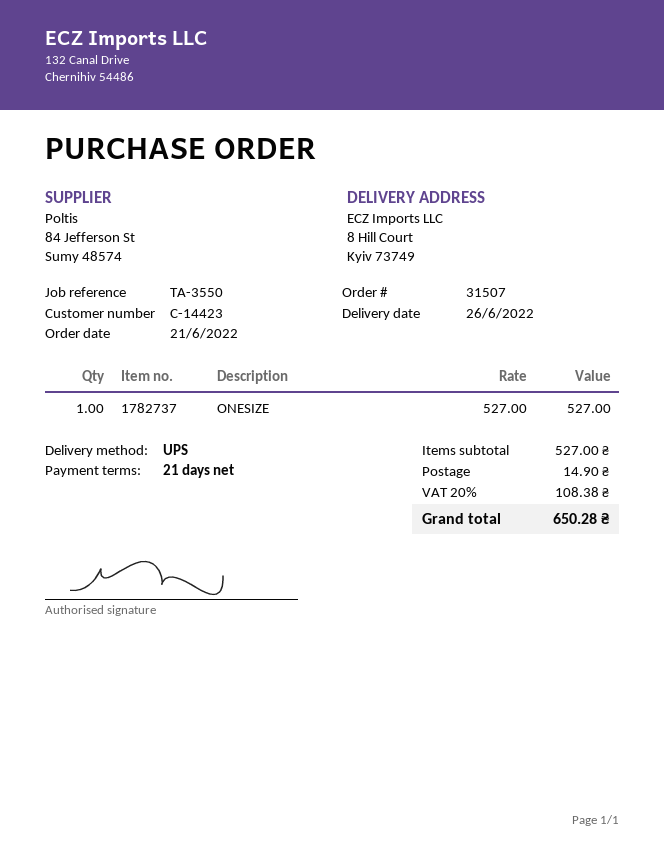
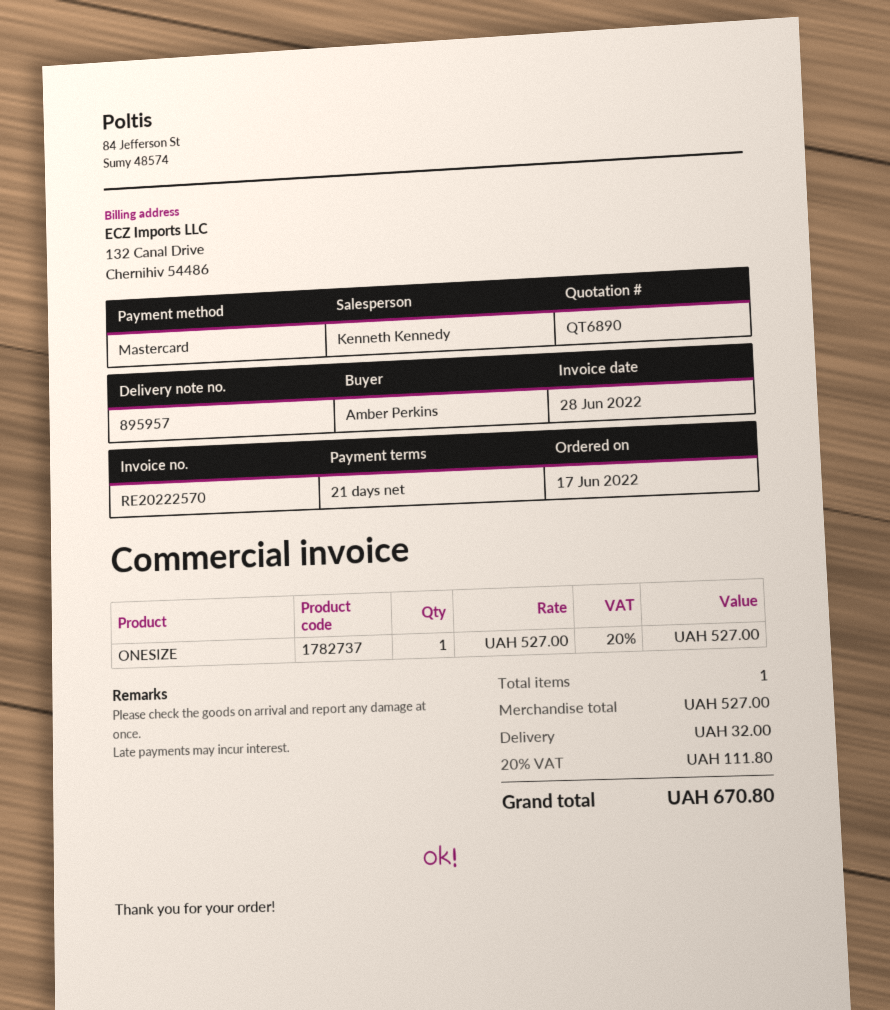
order date: 2022-06-21 -> 2022-06-17
shipping: 14.90 -> 32.00
tax: 20% = 108.38 -> 20% = 111.80
total: 650.28 -> 670.80

